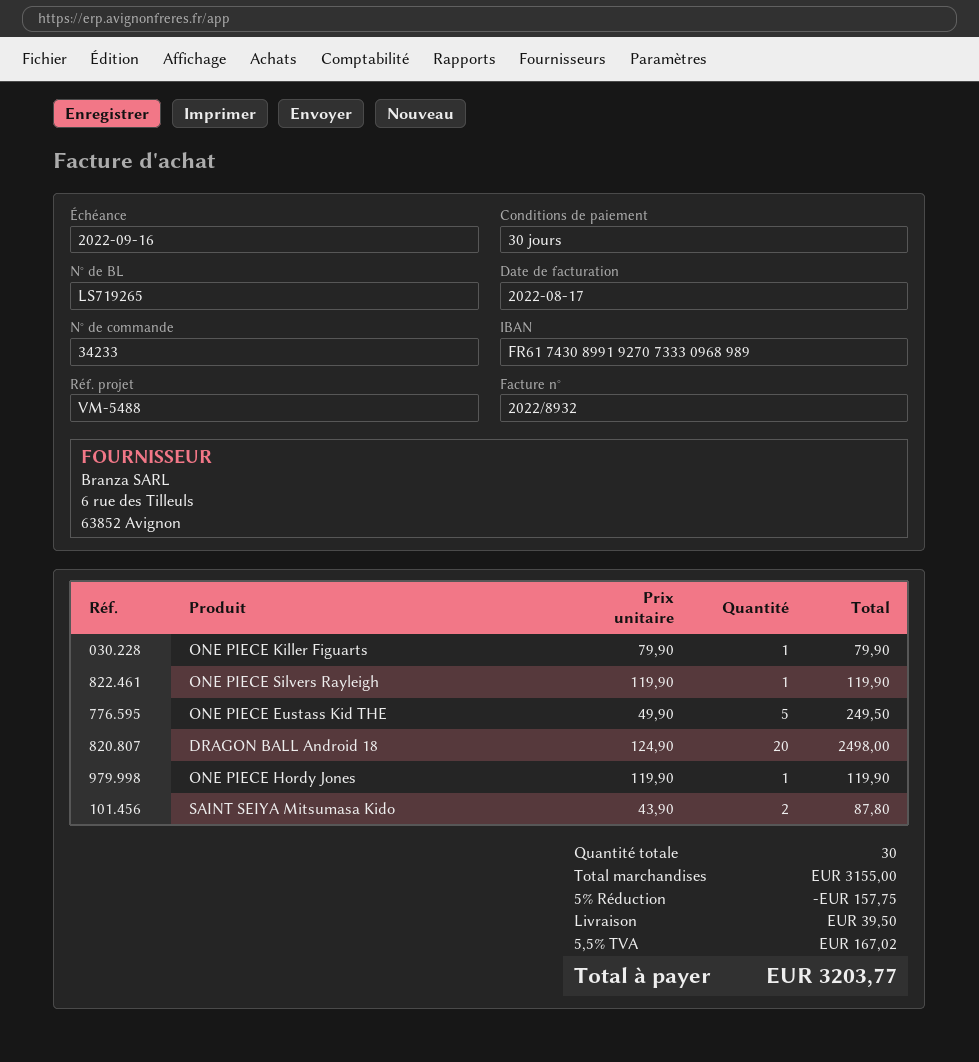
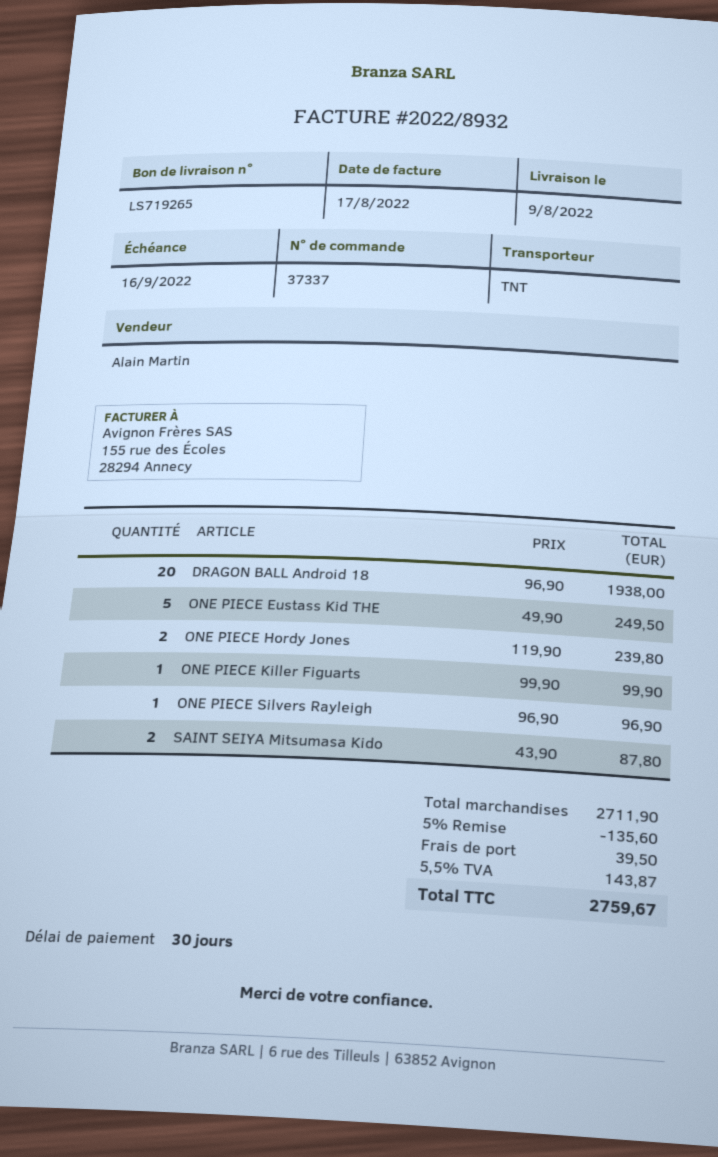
order number: 34233 -> 37337
ONE PIECE Killer Figuarts: 1 x 79.90 = 79.90 -> 1 x 99.90 = 99.90
ONE PIECE Silvers Rayleigh: 1 x 119.90 = 119.90 -> 1 x 96.90 = 96.90
DRAGON BALL Android 18: 20 x 124.90 = 2498.00 -> 20 x 96.90 = 1938.00
ONE PIECE Hordy Jones: 1 x 119.90 = 119.90 -> 2 x 119.90 = 239.80
subtotal: 3155.00 -> 2711.90
discount: 5% = 157.75 -> 5% = 135.60
tax: 5.5% = 167.02 -> 5.5% = 143.87
total: 3203.77 -> 2759.67

